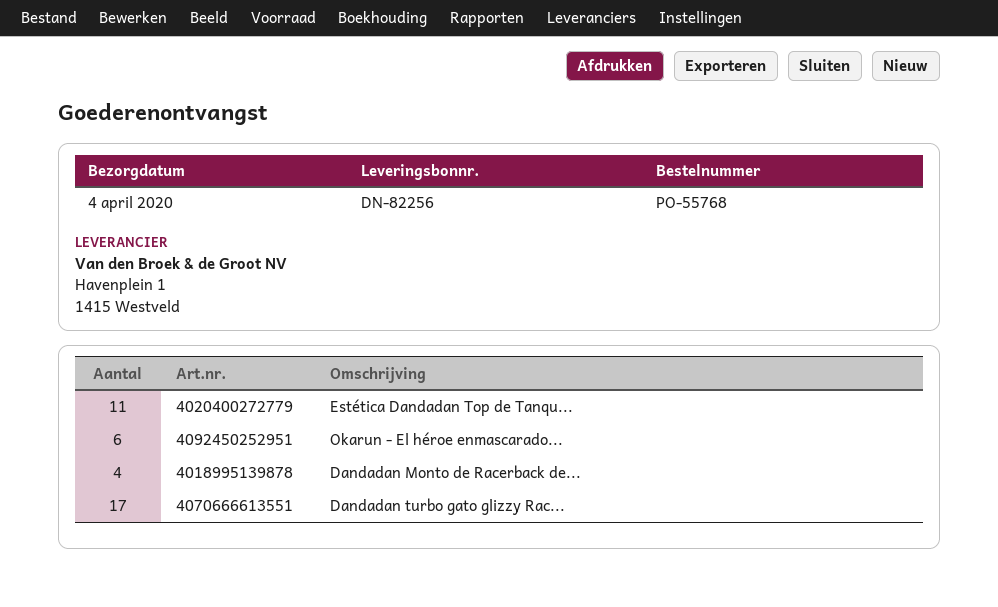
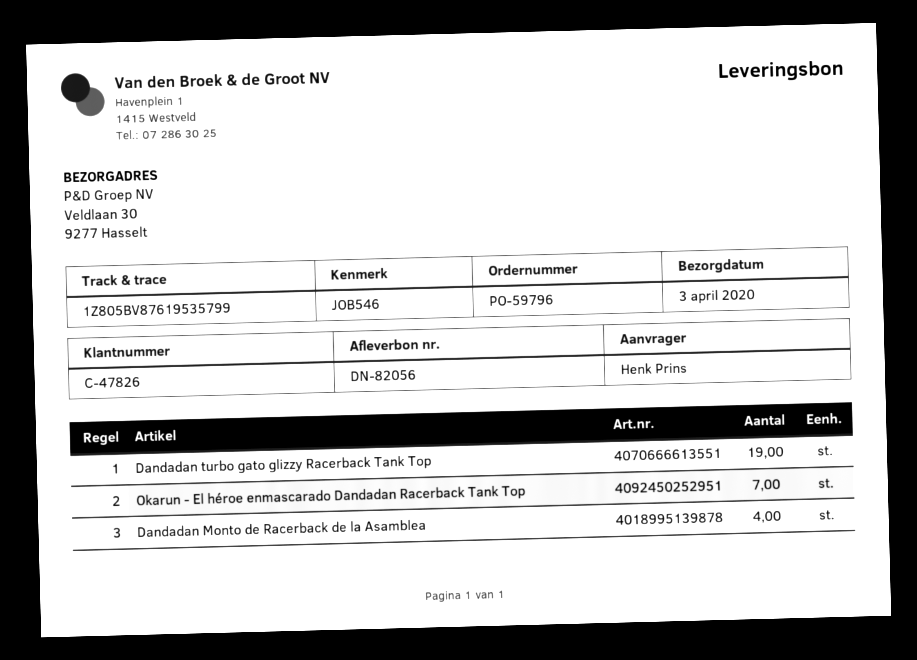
order number: PO-55768 -> PO-59796
delivery note number: DN-82256 -> DN-82056
delivery date: 2020-04-04 -> 2020-04-03
Estética Dandadan Top de Tanqu...: 11 -> none
Okarun - El héroe enmascarado...: 6 -> 7
Dandadan turbo gato glizzy Rac...: 17 -> 19

